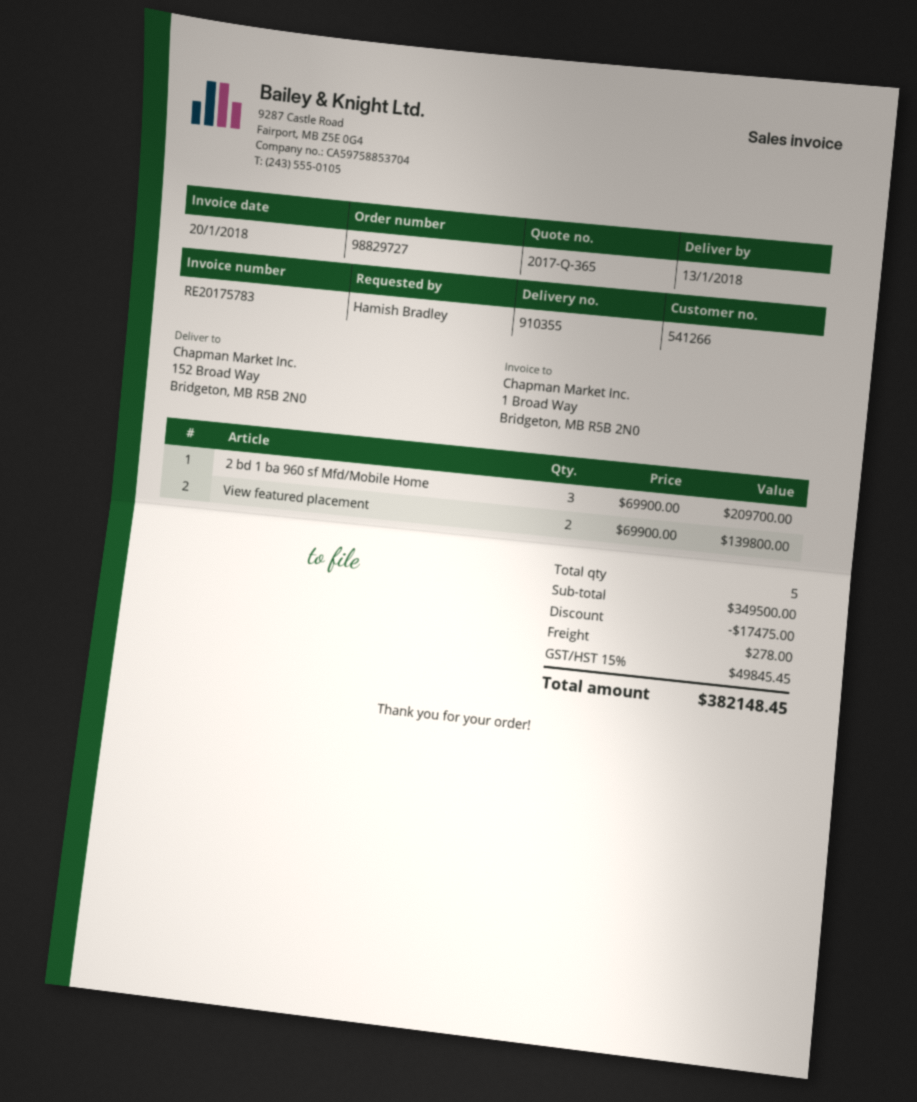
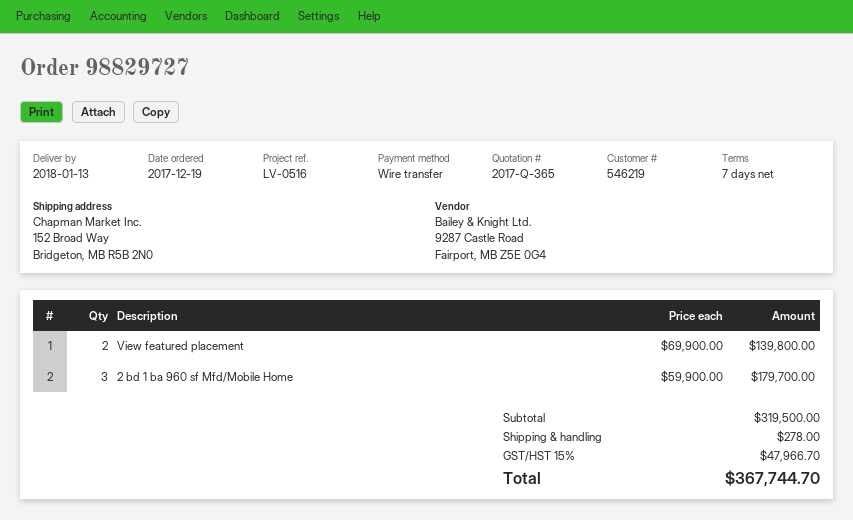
customer number: 541266 -> 546219
2 bd 1 ba 960 sf Mfd/Mobile Home: 3 x 69900.00 = 209700.00 -> 3 x 59900.00 = 179700.00
subtotal: 349500.00 -> 319500.00
discount: 17475.00 -> none
tax: 15% = 49845.45 -> 15% = 47966.70
total: 382148.45 -> 367744.70

